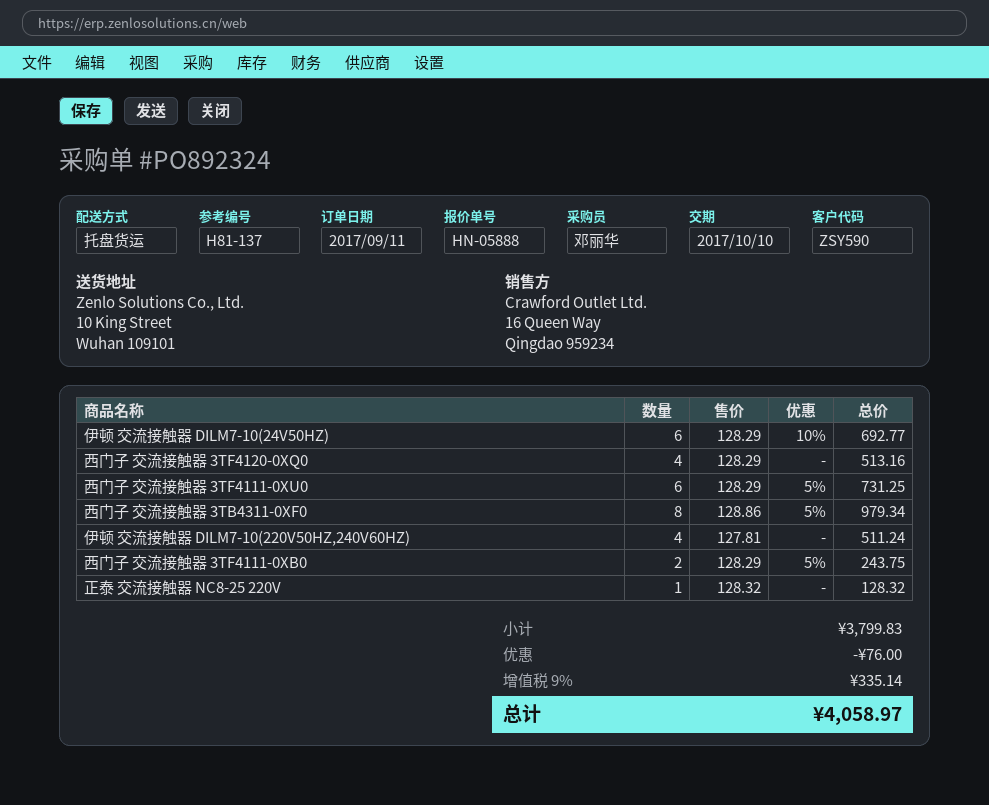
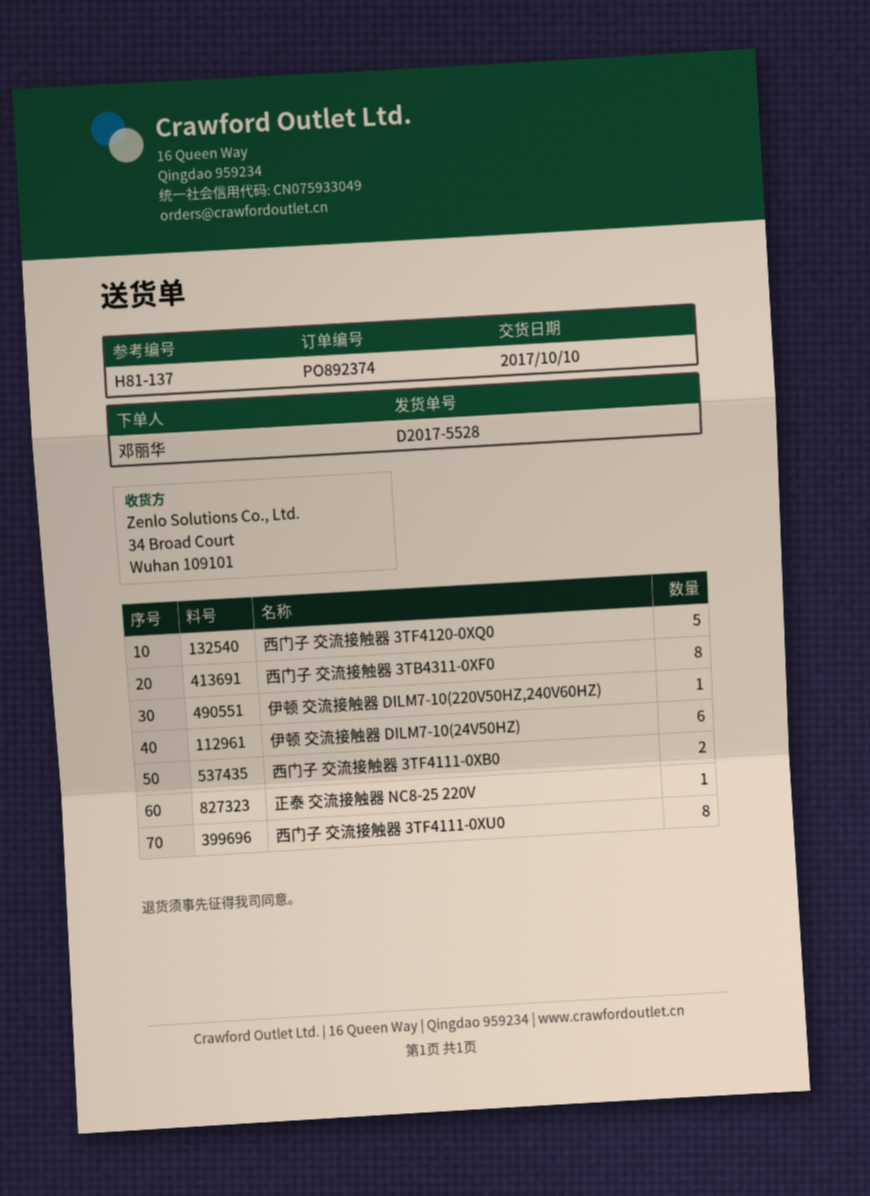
order number: PO892324 -> PO892374
ship to: 10 King Street, Wuhan 109101 -> 34 Broad Court, Wuhan 109101
西门子 交流接触器 3TF4120-0XQ0: 4 -> 5
西门子 交流接触器 3TF4111-0XU0: 6 -> 8
伊顿 交流接触器 DILM7-10(220V50HZ,240V60HZ): 4 -> 1

